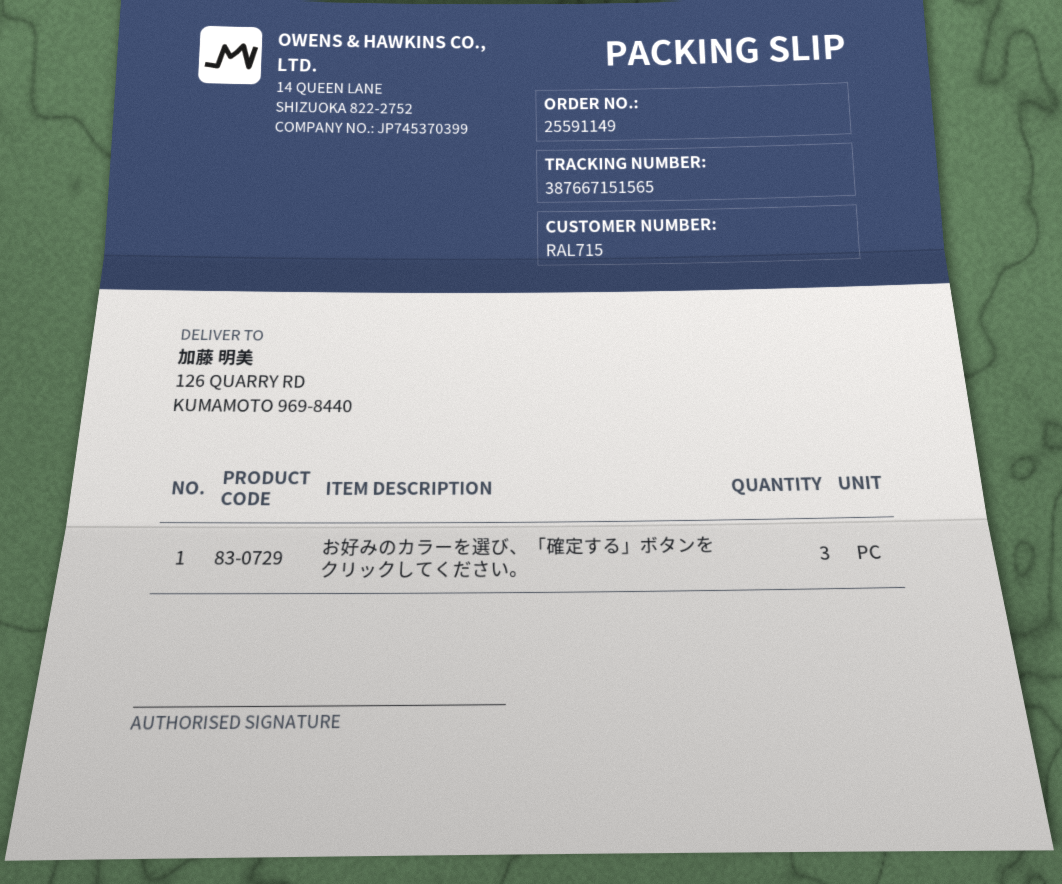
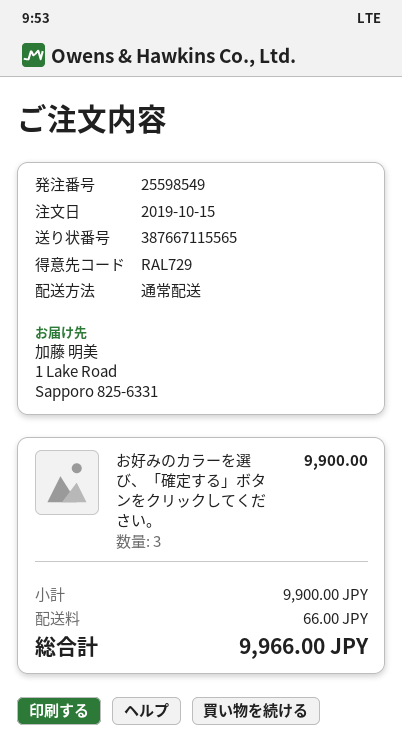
order number: 25591149 -> 25598549
customer number: RAL715 -> RAL729
tracking number: 387667151565 -> 387667115565
ship to: 126 QUARRY RD, KUMAMOTO 969-8440 -> 1 Lake Road, Sapporo 825-6331

